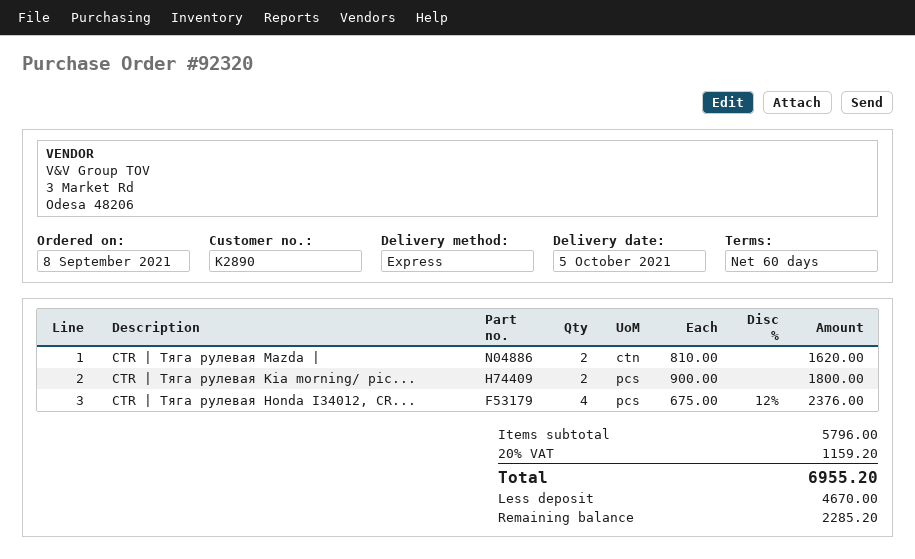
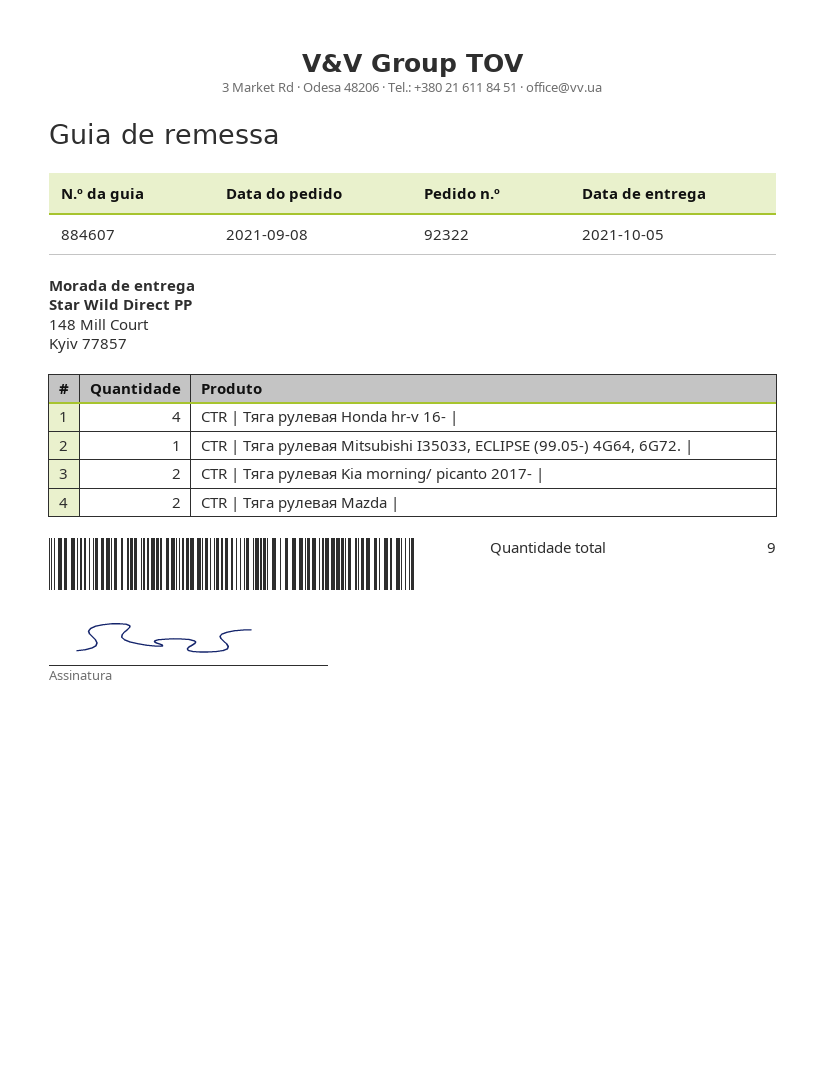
order number: 92320 -> 92322
CTR | Тяга рулевая Honda I34012, CR...: 4 -> none
CTR | Тяга рулевая Honda hr-v 16- |: none -> 4
CTR | Тяга рулевая Mitsubishi I35033, ECLIPSE (99.05-) 4G64, 6G72. |: none -> 1

